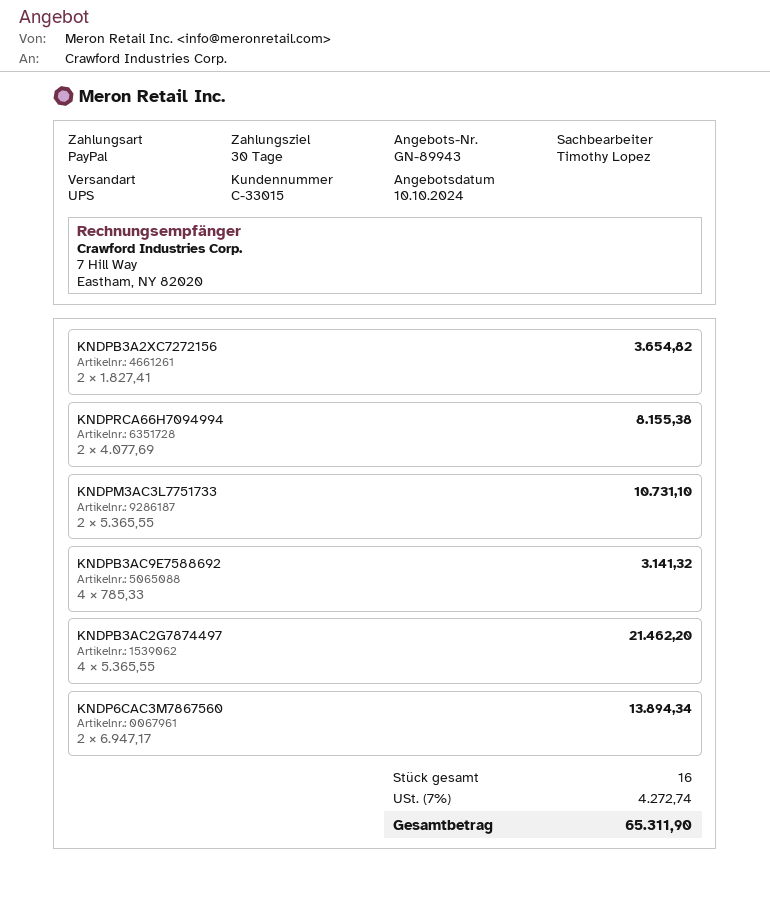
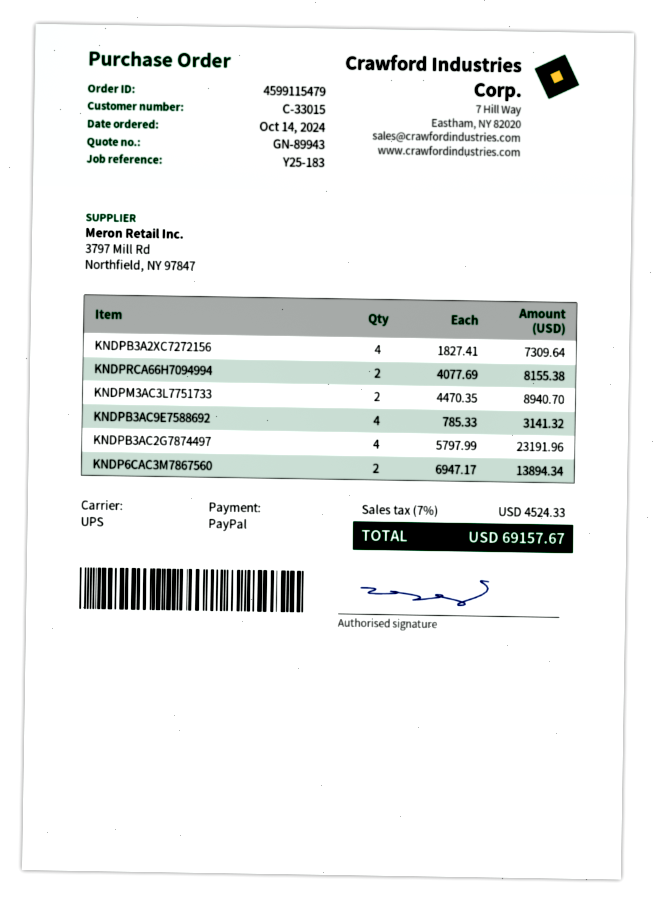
KNDPB3A2XC7272156: 2 x 1827.41 = 3654.82 -> 4 x 1827.41 = 7309.64
KNDPM3AC3L7751733: 2 x 5365.55 = 10731.10 -> 2 x 4470.35 = 8940.70
KNDPB3AC2G7874497: 4 x 5365.55 = 21462.20 -> 4 x 5797.99 = 23191.96
tax: 7% = 4272.74 -> 7% = 4524.33
total: 65311.90 -> 69157.67

